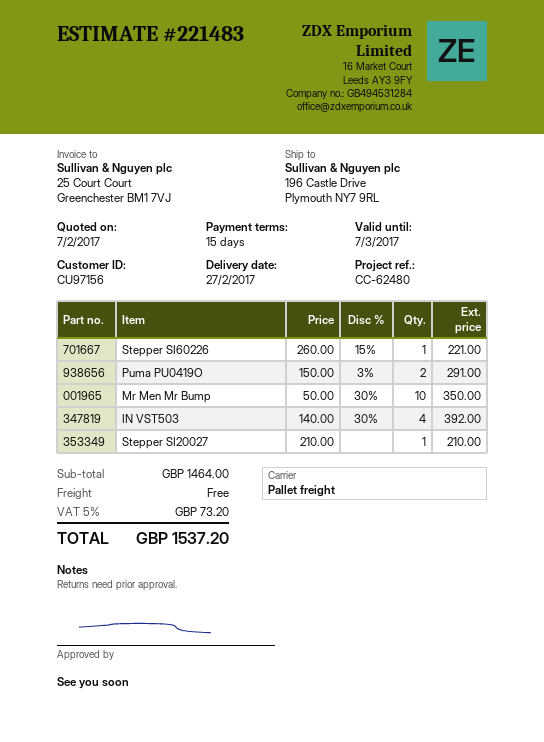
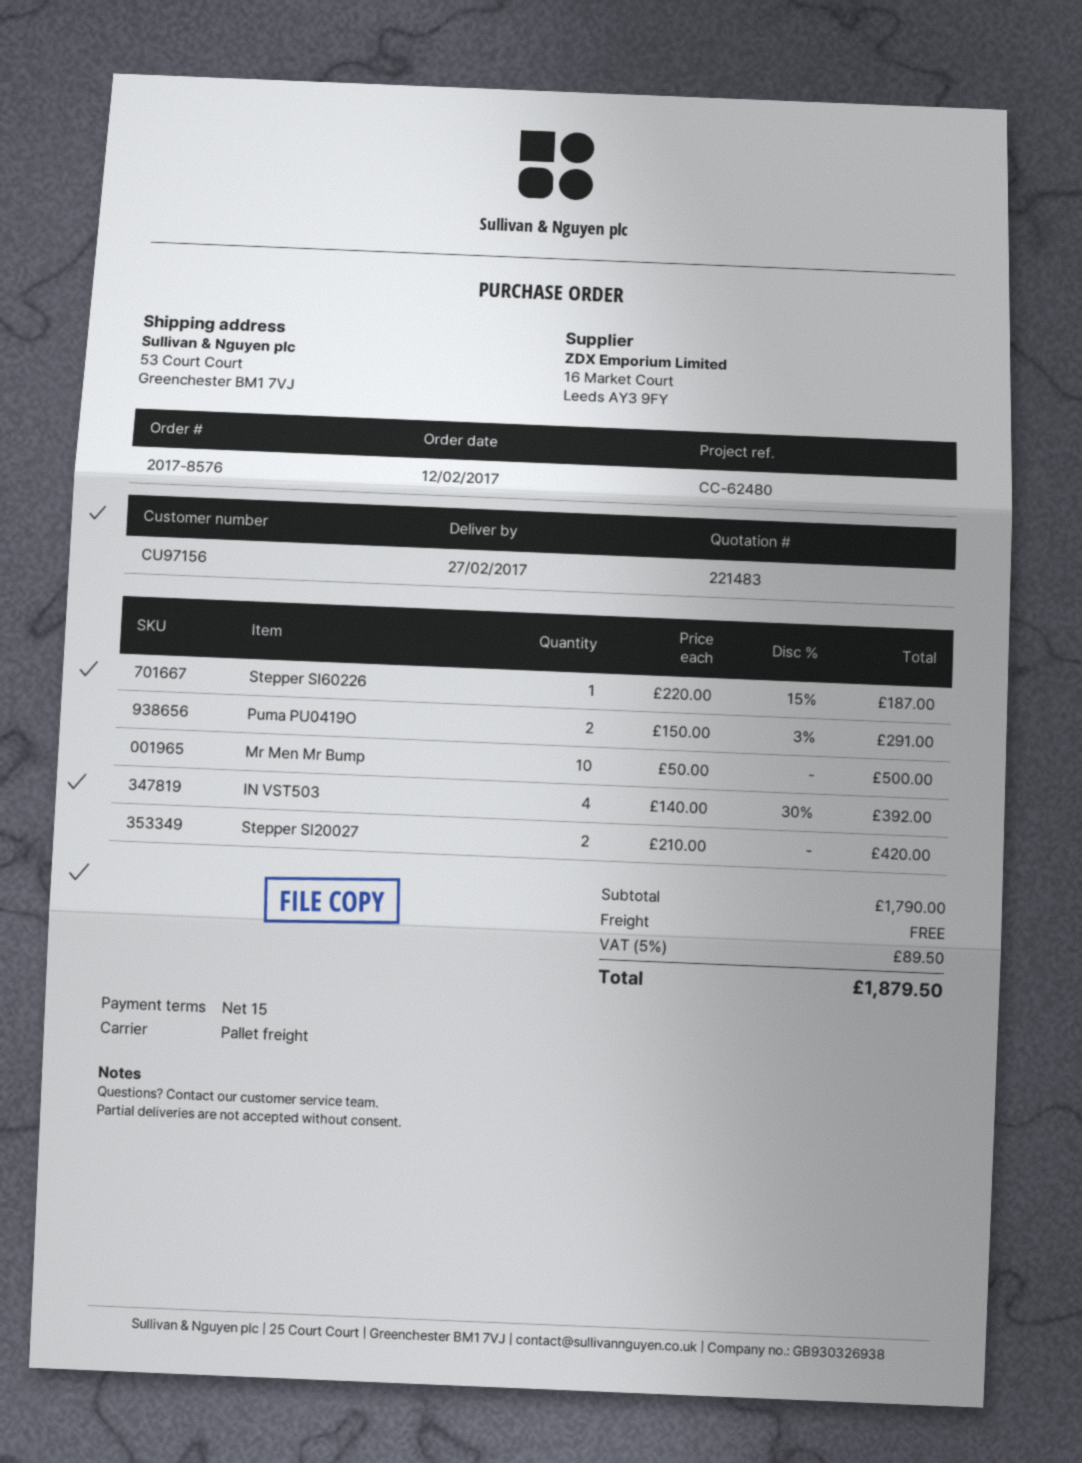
ship to: 196 Castle Drive, Plymouth NY7 9RL -> 53 Court Court, Greenchester BM1 7VJ
Stepper SI60226: 1 x 260.00 - 15% = 221.00 -> 1 x 220.00 - 15% = 187.00
Mr Men Mr Bump: 10 x 50.00 - 30% = 350.00 -> 10 x 50.00 = 500.00
Stepper SI20027: 1 x 210.00 = 210.00 -> 2 x 210.00 = 420.00
subtotal: 1464.00 -> 1790.00
tax: 5% = 73.20 -> 5% = 89.50
total: 1537.20 -> 1879.50

